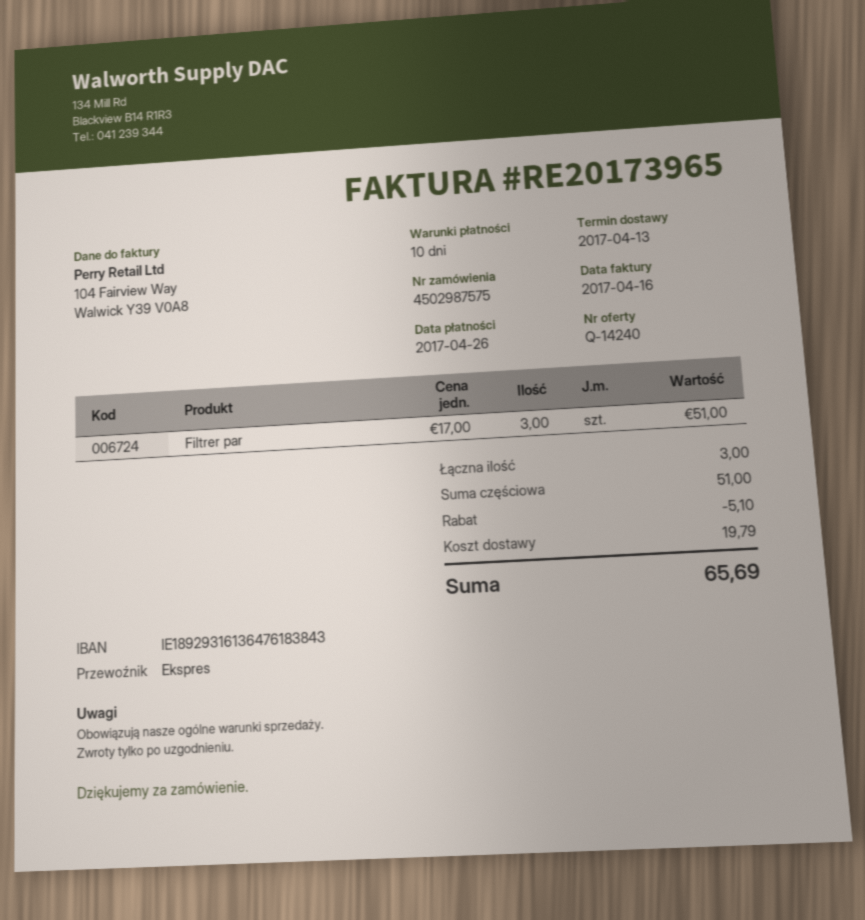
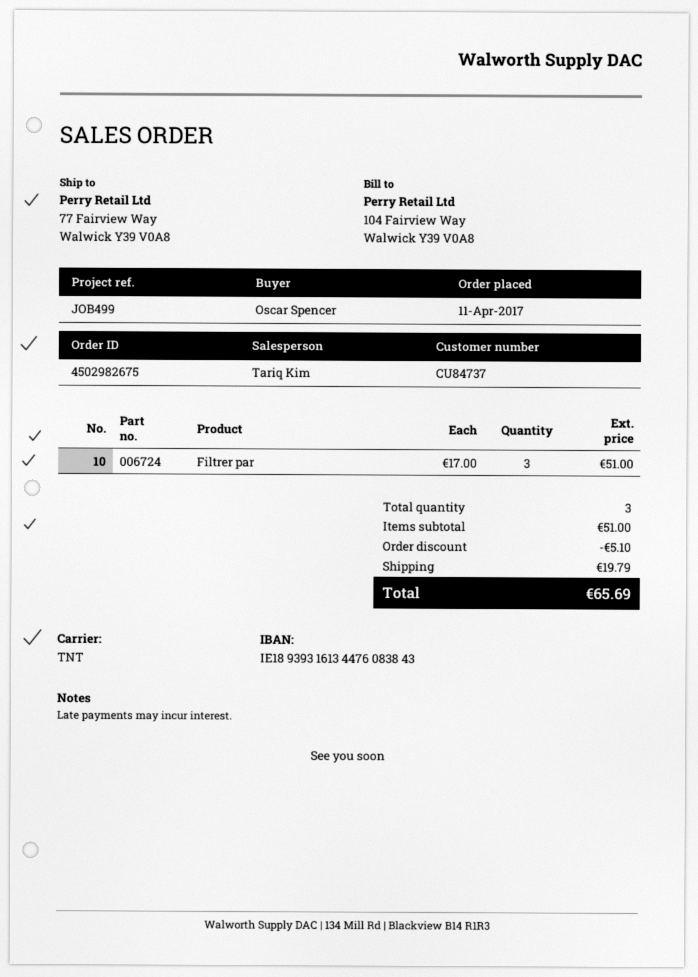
order number: 4502987575 -> 4502982675
bank account: IE18929316136476183843 -> IE18939316134476083843
shipping method: express -> TNT

